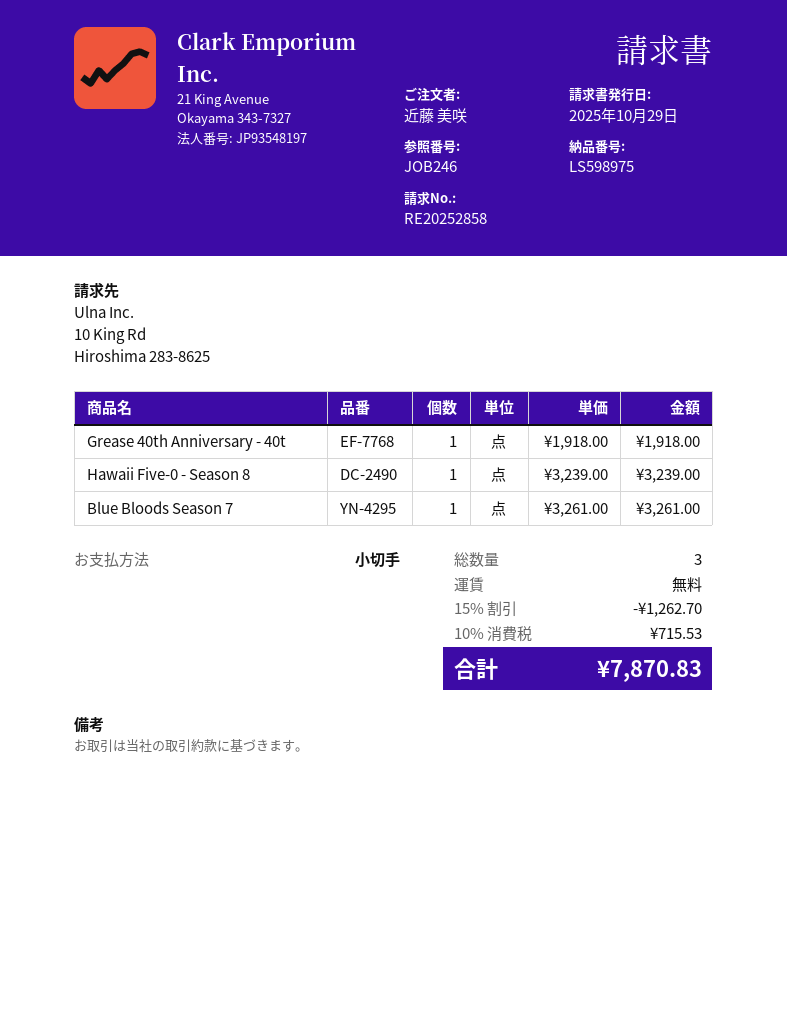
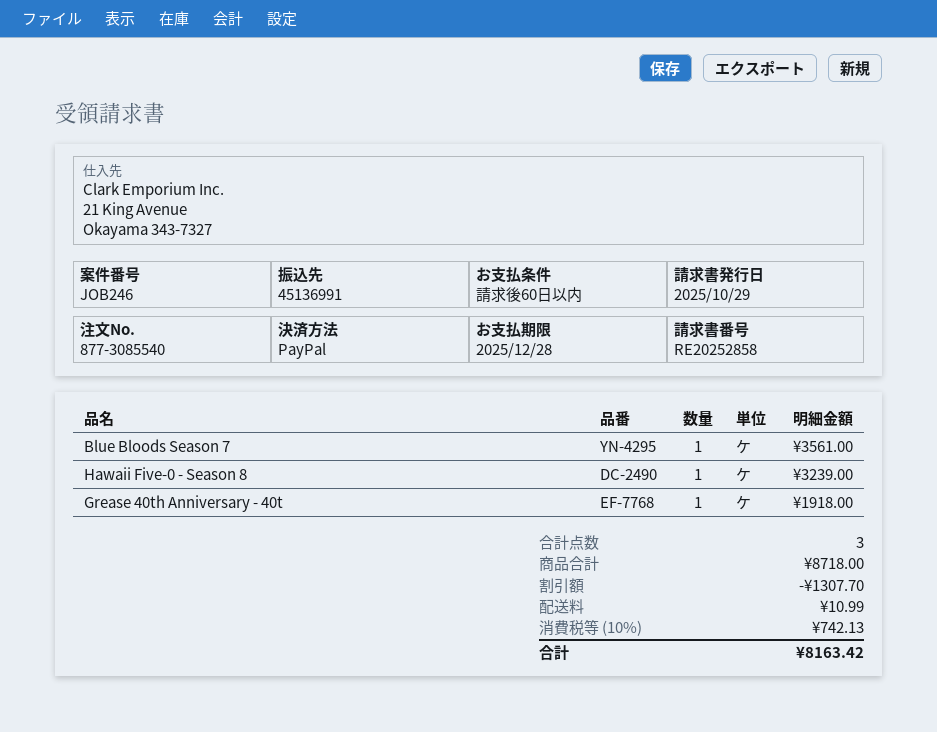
payment method: cheque -> PayPal
Blue Bloods Season 7: 1 for 3261.00 -> 1 for 3561.00
discount: 1262.70 -> 1307.70
shipping: 0.00 -> 10.99
tax: 10% = 715.53 -> 10% = 742.13
total: 7870.83 -> 8163.42

